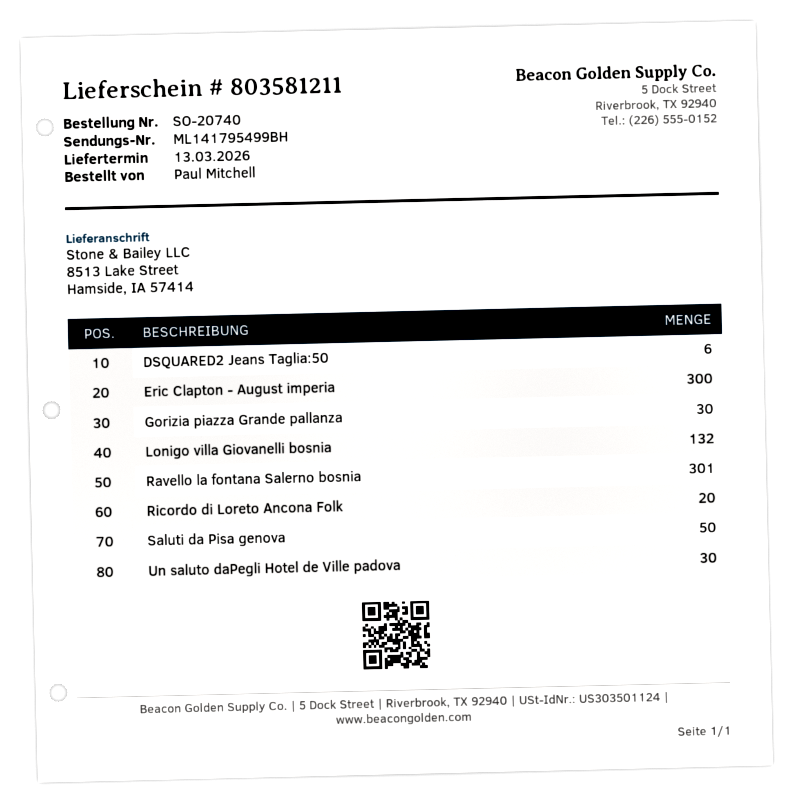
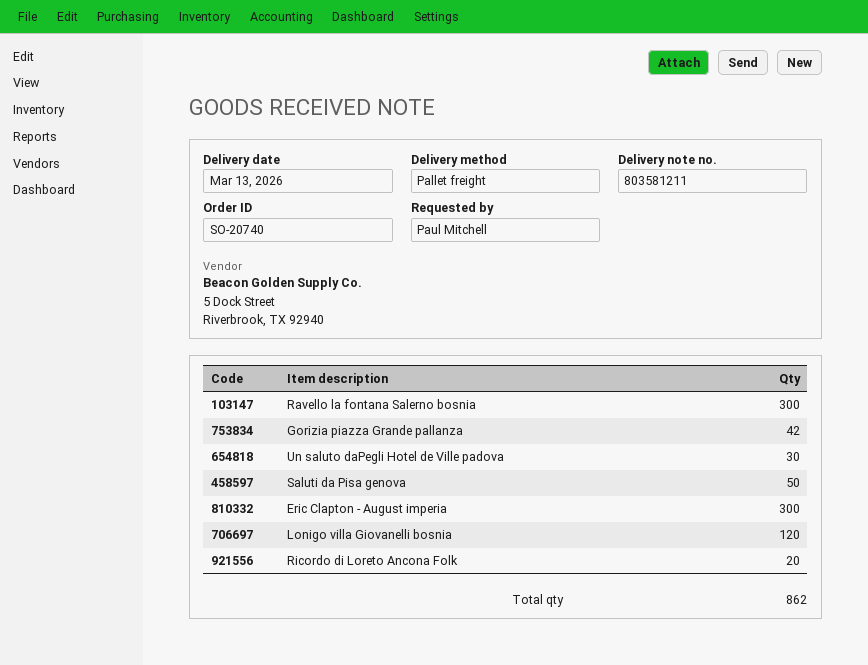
DSQUARED2 Jeans Taglia:50: 6 -> none
Gorizia piazza Grande pallanza: 30 -> 42
Lonigo villa Giovanelli bosnia: 132 -> 120
Ravello la fontana Salerno bosnia: 301 -> 300

